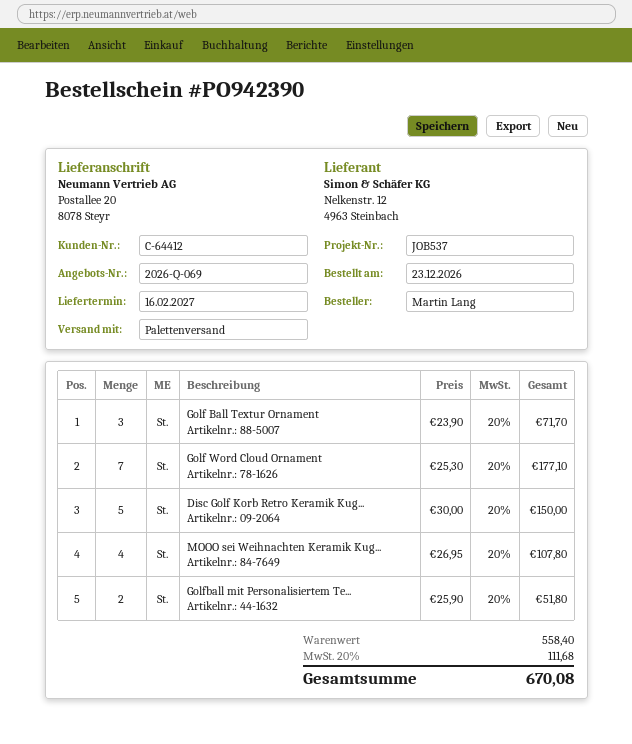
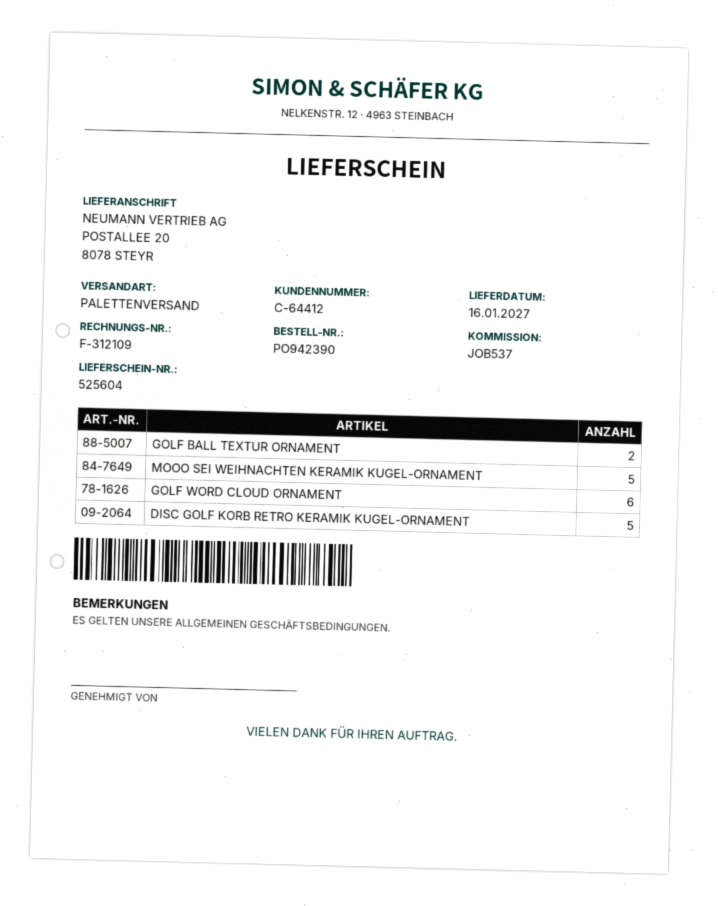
delivery date: 2027-02-16 -> 2027-01-16
Golf Ball Textur Ornament: 3 -> 2
Golf Word Cloud Ornament: 7 -> 6
MOOO sei Weihnachten Keramik Kug...: 4 -> 5
Golfball mit Personalisiertem Te...: 2 -> none

